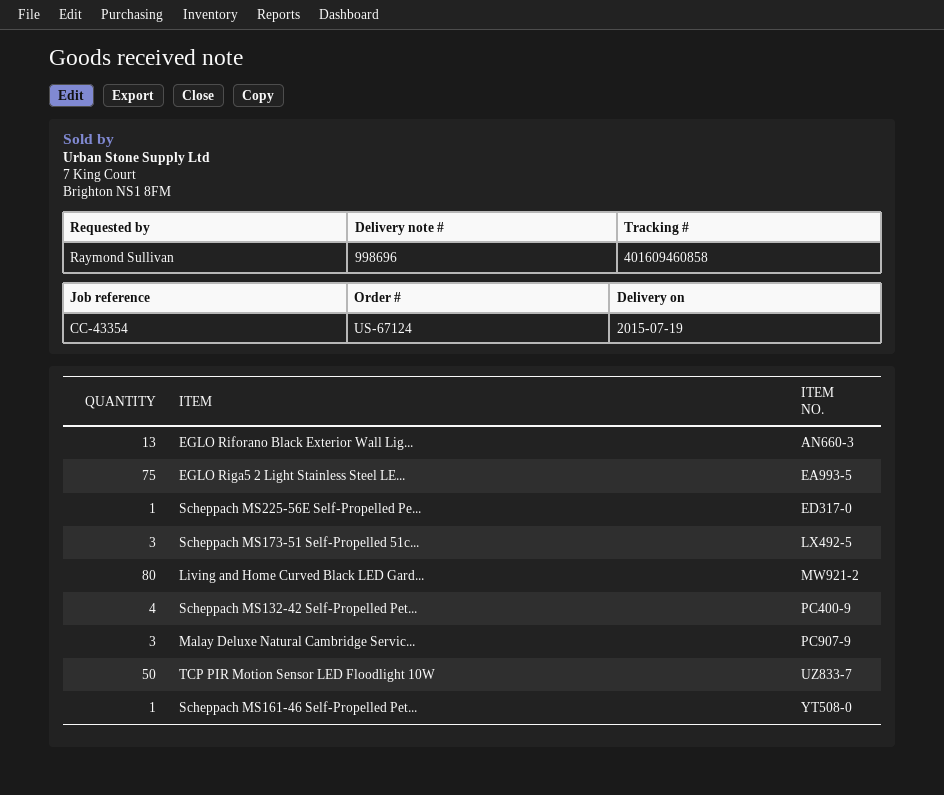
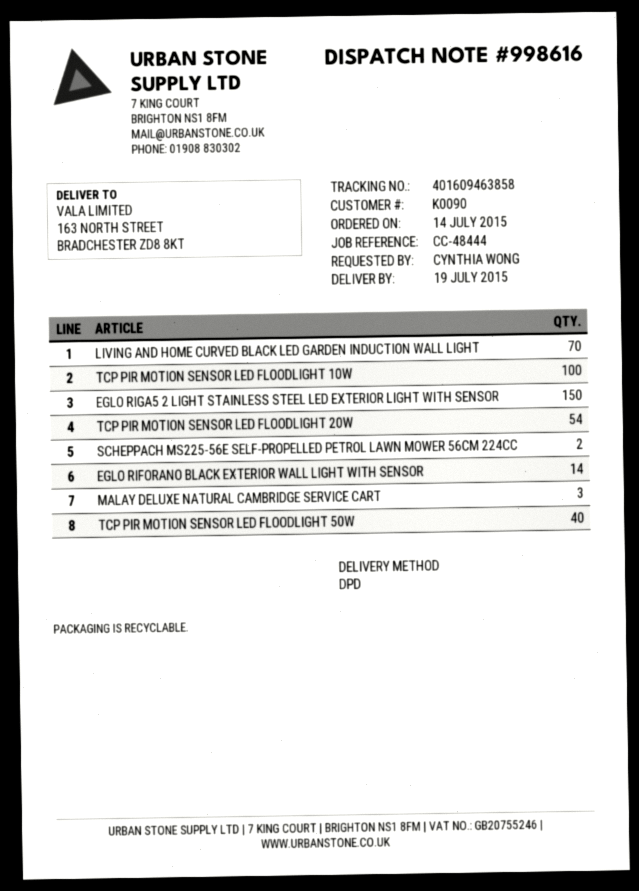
delivery note number: 998696 -> 998616
reference: CC-43354 -> CC-48444
ordered by: Raymond Sullivan -> CYNTHIA WONG
tracking number: 401609460858 -> 401609463858
EGLO Riforano Black Exterior Wall Lig...: 13 -> 14
EGLO Riga5 2 Light Stainless Steel LE...: 75 -> 150
Scheppach MS225-56E Self-Propelled Pe...: 1 -> 2
Scheppach MS173-51 Self-Propelled 51c...: 3 -> none
Living and Home Curved Black LED Gard...: 80 -> 70
Scheppach MS132-42 Self-Propelled Pet...: 4 -> none
TCP PIR Motion Sensor LED Floodlight 10W: 50 -> 100
Scheppach MS161-46 Self-Propelled Pet...: 1 -> none
TCP PIR MOTION SENSOR LED FLOODLIGHT 20W: none -> 54
TCP PIR MOTION SENSOR LED FLOODLIGHT 50W: none -> 40

